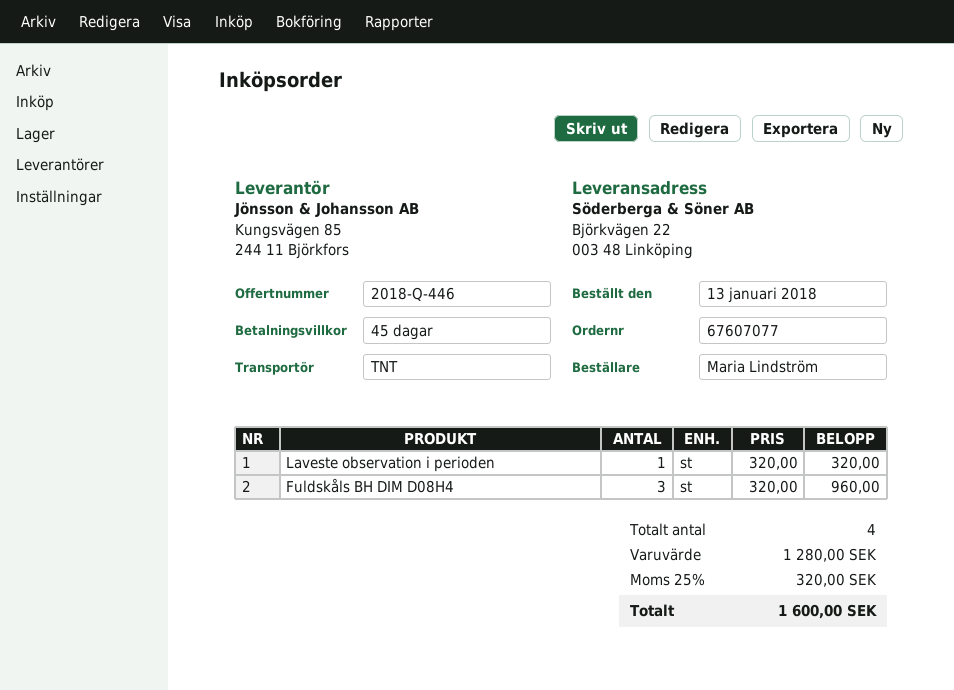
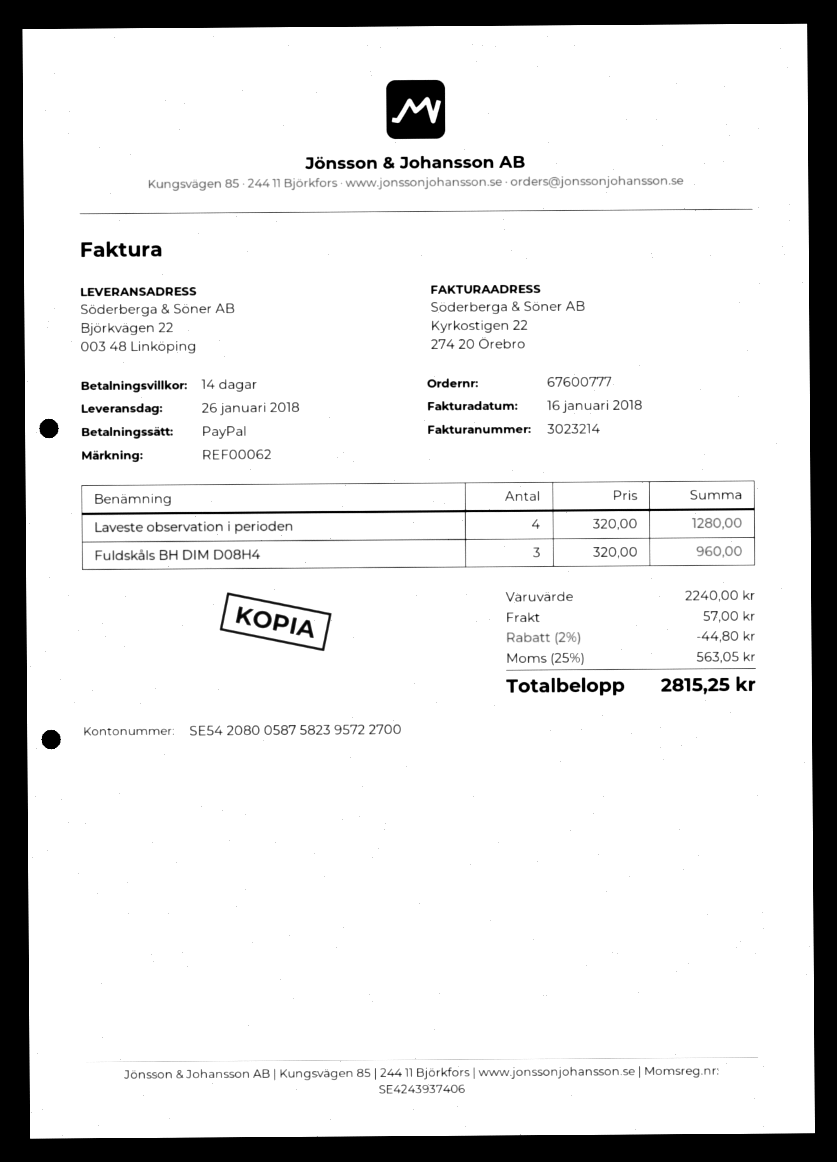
order number: 67607077 -> 67600777
payment terms: 45 days -> 14 days
Laveste observation i perioden: 1 x 320.00 = 320.00 -> 4 x 320.00 = 1280.00
subtotal: 1280.00 -> 2240.00
discount: none -> 2% = 44.80
shipping: none -> 57.00
tax: 25% = 320.00 -> 25% = 563.05
total: 1600.00 -> 2815.25

